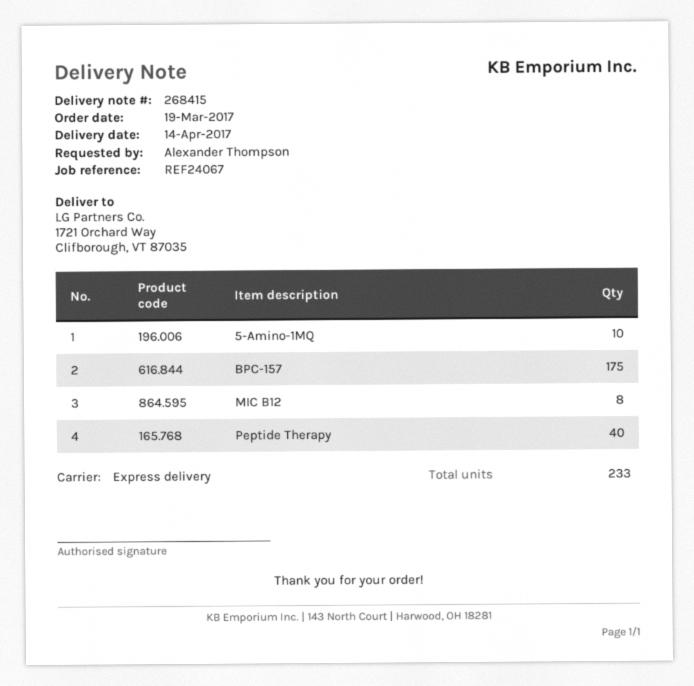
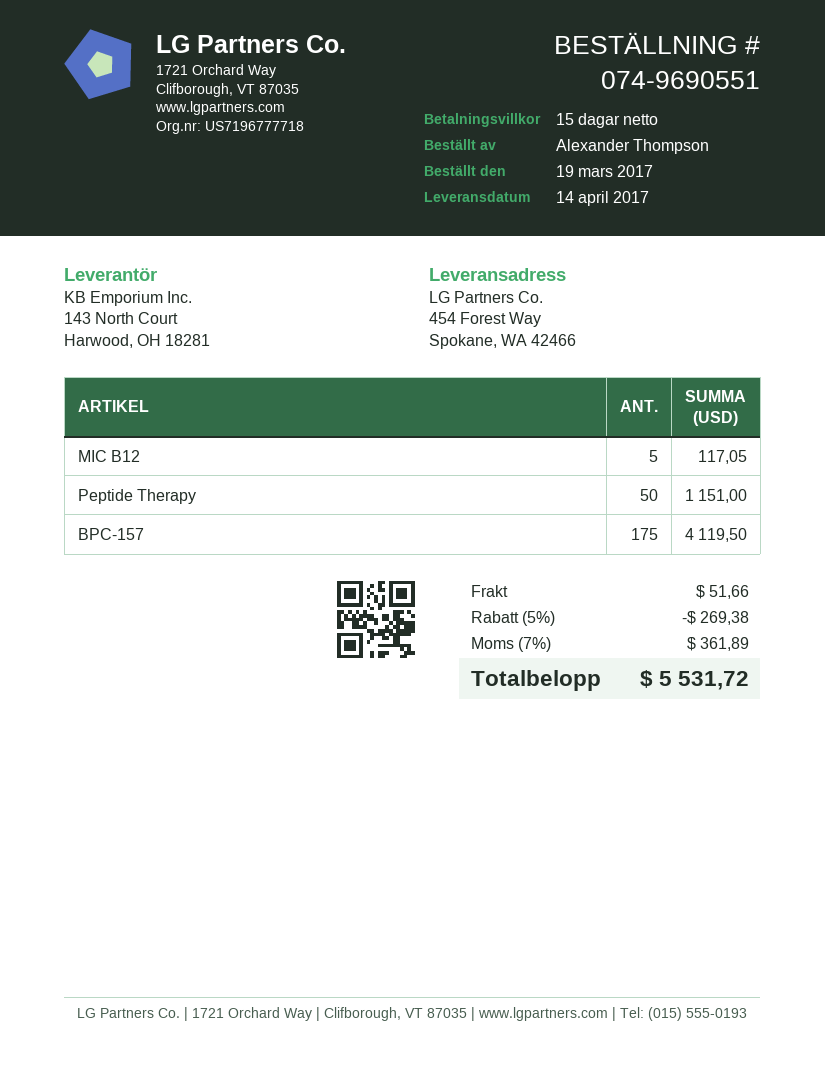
ship to: 1721 Orchard Way, Clifborough, VT 87035 -> 454 Forest Way, Spokane, WA 42466
5-Amino-1MQ: 10 -> none
MIC B12: 8 -> 5
Peptide Therapy: 40 -> 50

